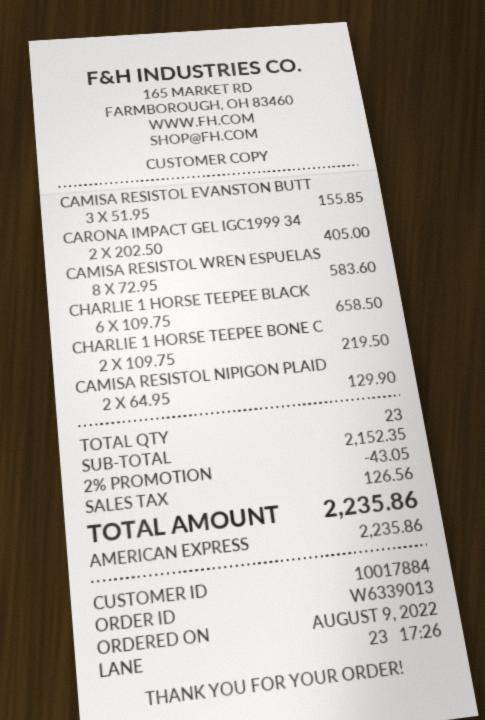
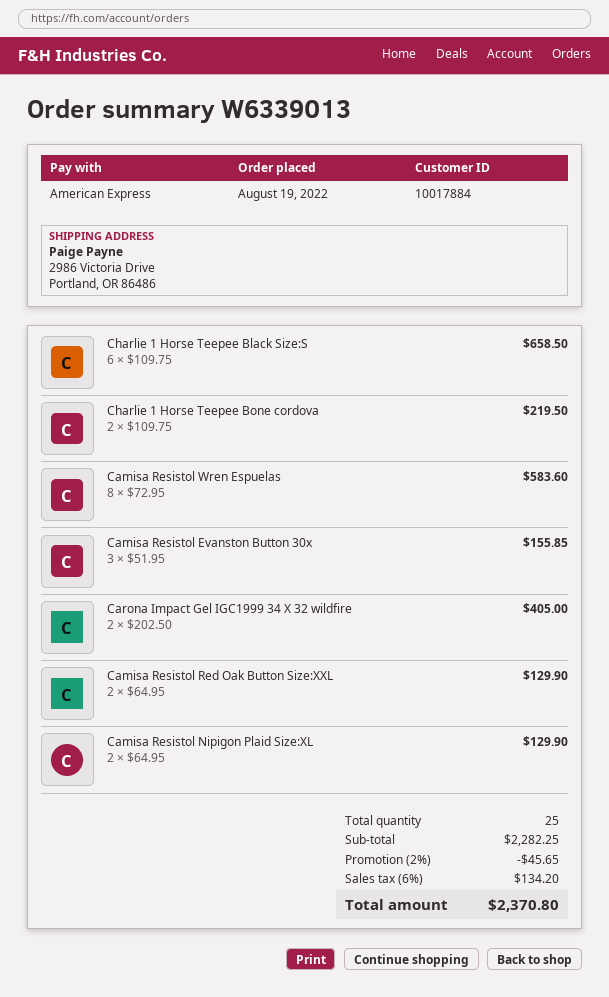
order date: 2022-08-09 -> 2022-08-19
Camisa Resistol Red Oak Button Size:XXL: none -> 2 x 64.95 = 129.90
total quantity: 23 -> 25
subtotal: 2152.35 -> 2282.25
discount: 2% = 43.05 -> 2% = 45.65
tax: 126.56 -> 134.20
total: 2235.86 -> 2370.80

